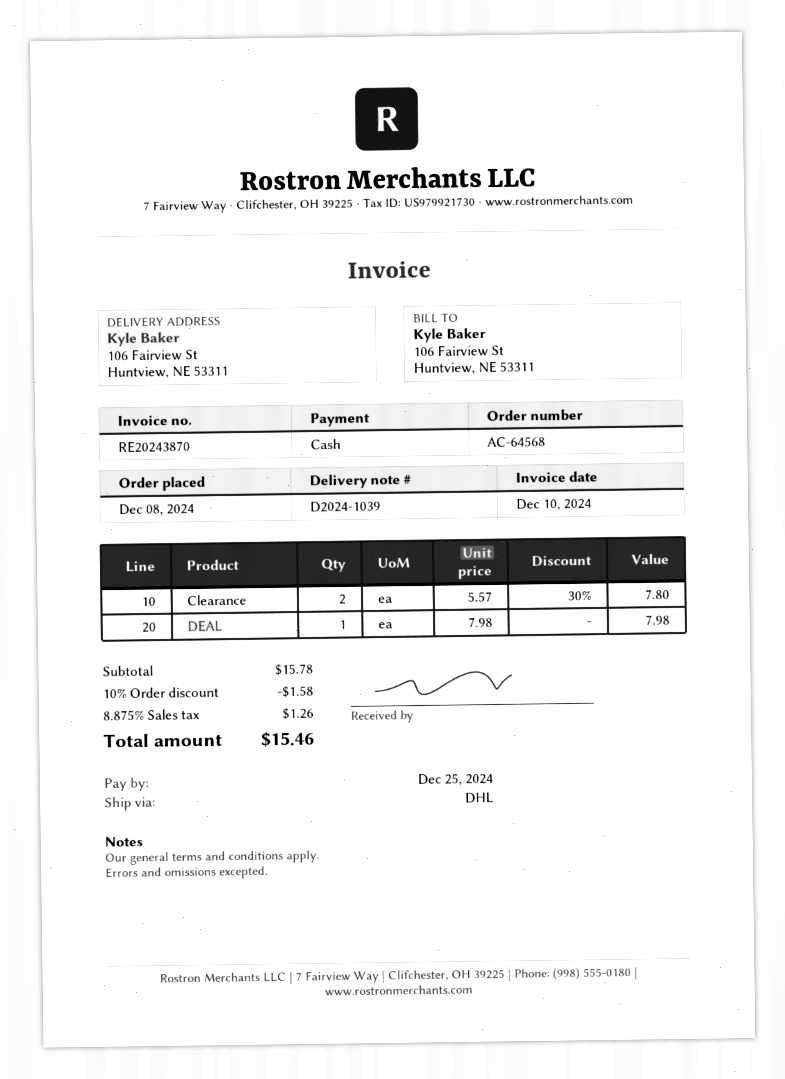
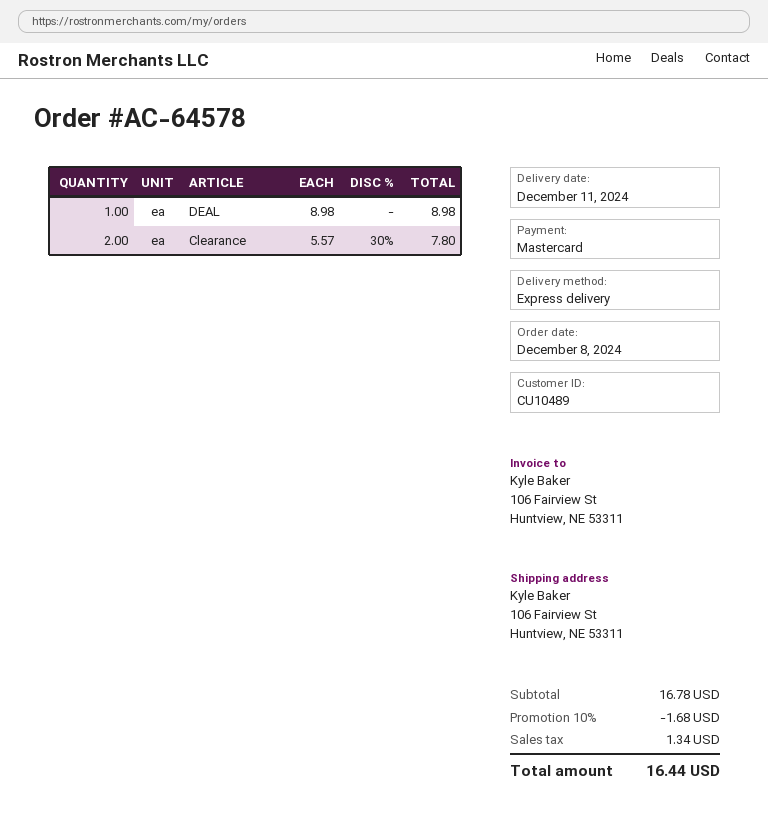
order number: AC-64568 -> AC-64578
payment method: cash -> Mastercard
shipping method: DHL -> express
DEAL: 1 x 7.98 = 7.98 -> 1 x 8.98 = 8.98
subtotal: 15.78 -> 16.78
discount: 10% = 1.58 -> 10% = 1.68
tax: 1.26 -> 1.34
total: 15.46 -> 16.44

